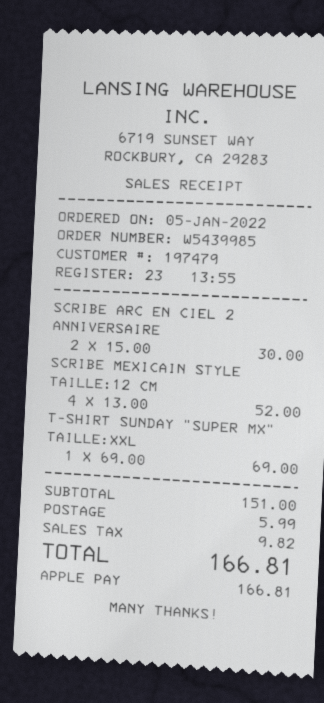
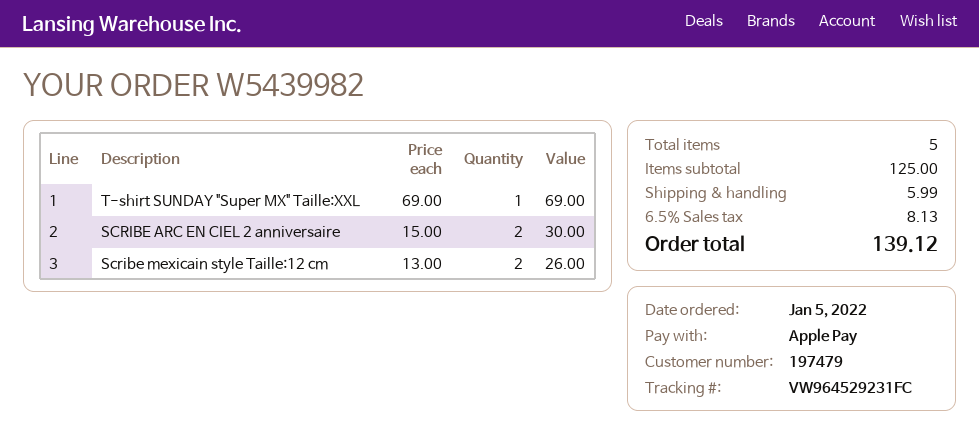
order number: W5439985 -> W5439982
SCRIBE MEXICAIN STYLE TAILLE:12 CM: 4 x 13.00 = 52.00 -> 2 x 13.00 = 26.00
subtotal: 151.00 -> 125.00
tax: 9.82 -> 8.13
total: 166.81 -> 139.12

